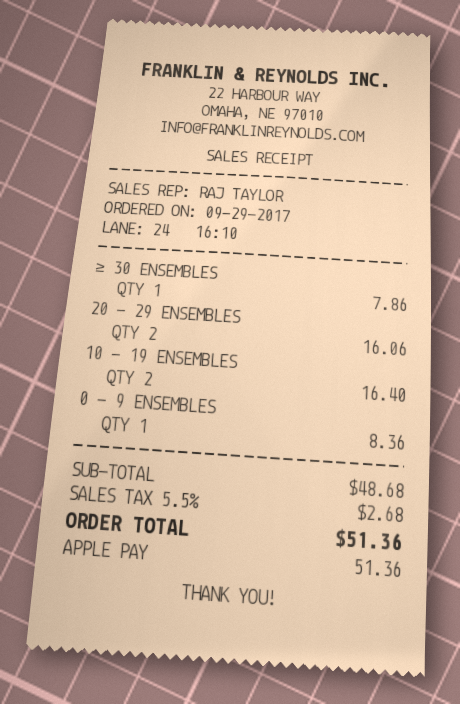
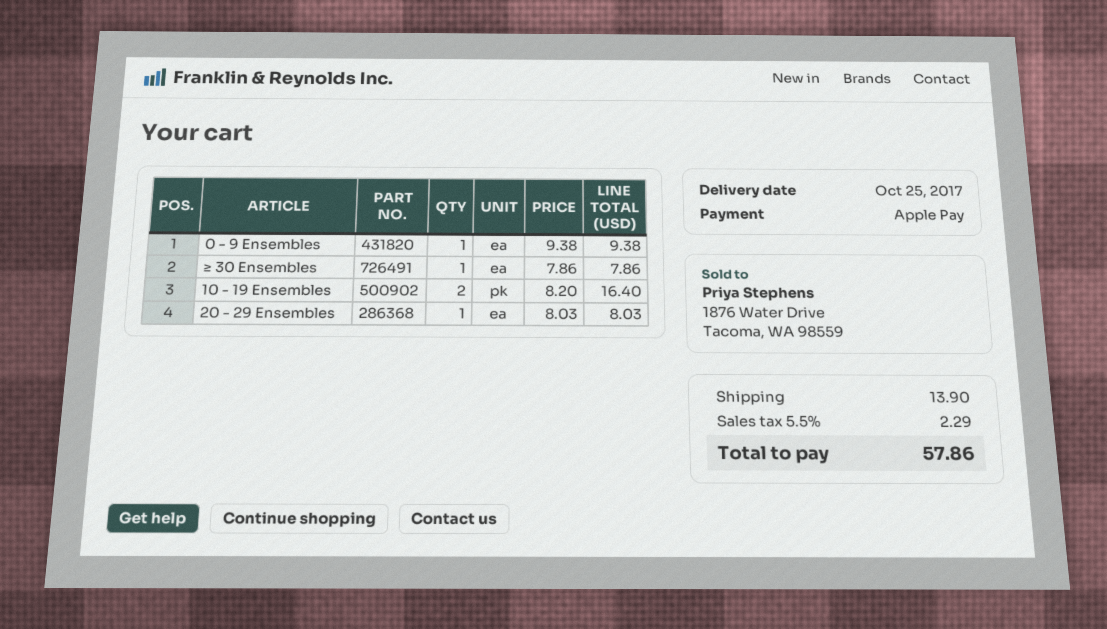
20 - 29 ENSEMBLES: 2 for 16.06 -> 1 for 8.03
0 - 9 ENSEMBLES: 1 for 8.36 -> 1 for 9.38
shipping: none -> 13.90
tax: 5.5% = 2.68 -> 5.5% = 2.29
total: 51.36 -> 57.86

